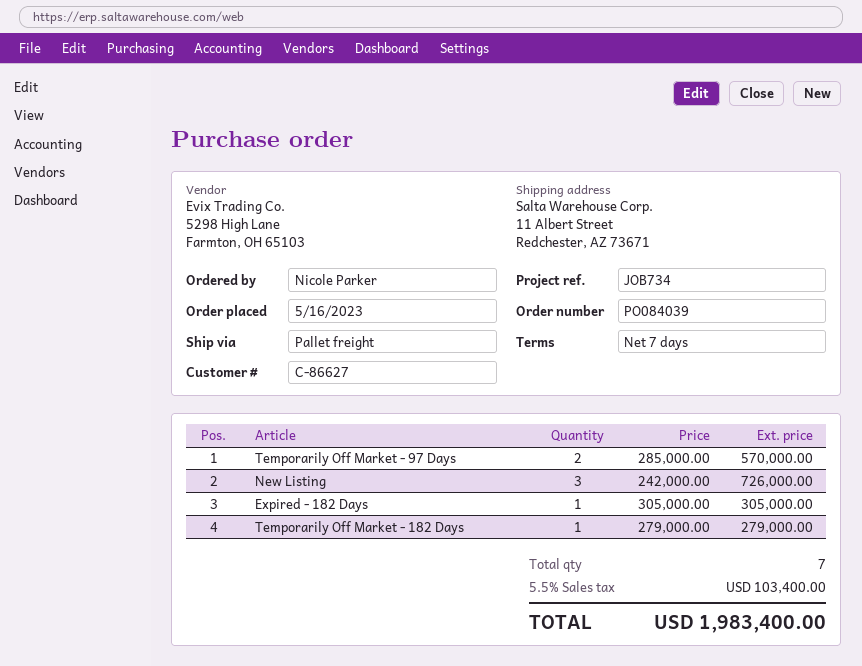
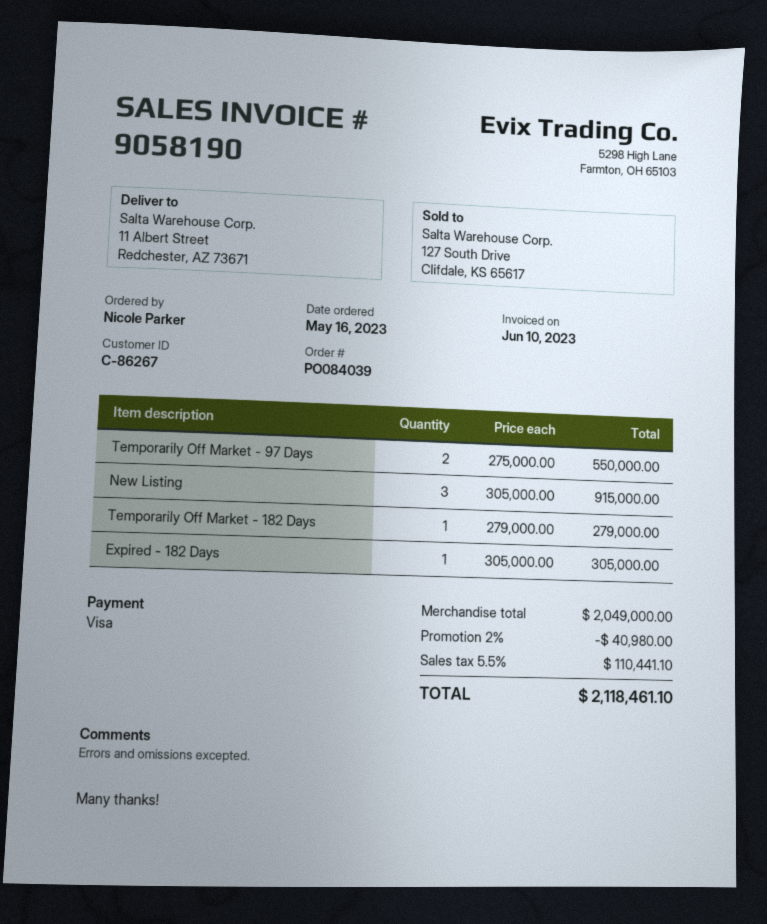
customer number: C-86627 -> C-86267
Temporarily Off Market - 97 Days: 2 x 285000.00 = 570000.00 -> 2 x 275000.00 = 550000.00
New Listing: 3 x 242000.00 = 726000.00 -> 3 x 305000.00 = 915000.00
discount: none -> 2% = 40980.00
tax: 5.5% = 103400.00 -> 5.5% = 110441.10
total: 1983400.00 -> 2118461.10

